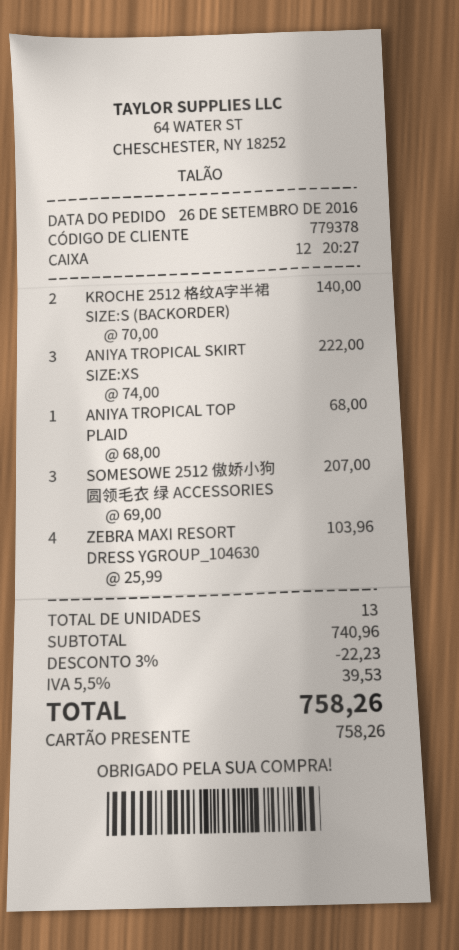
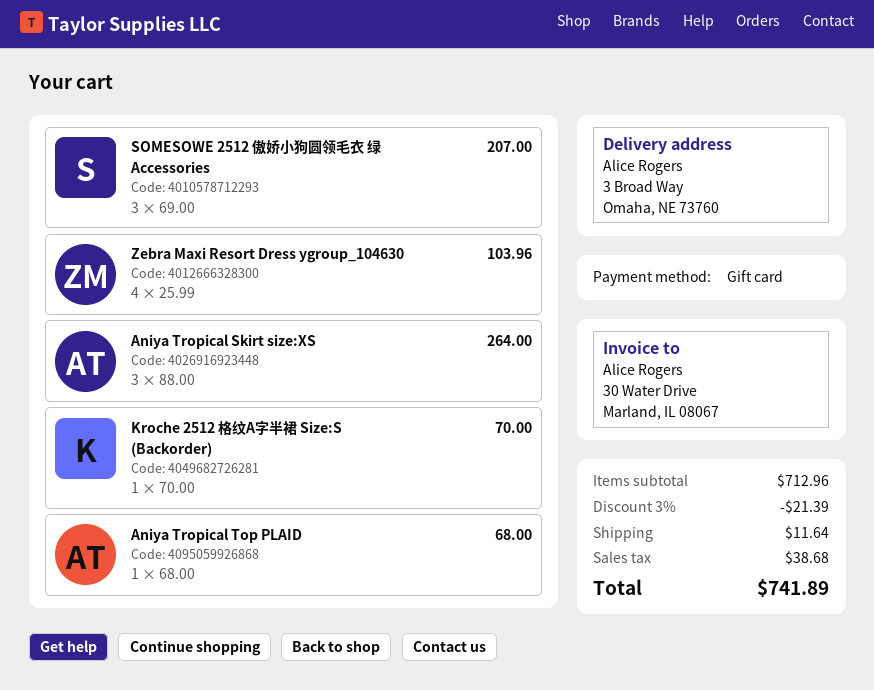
KROCHE 2512 格纹A字半裙 SIZE:S (BACKORDER): 2 x 70.00 = 140.00 -> 1 x 70.00 = 70.00
ANIYA TROPICAL SKIRT SIZE:XS: 3 x 74.00 = 222.00 -> 3 x 88.00 = 264.00
subtotal: 740.96 -> 712.96
discount: 3% = 22.23 -> 3% = 21.39
shipping: none -> 11.64
tax: 39.53 -> 38.68
total: 758.26 -> 741.89

